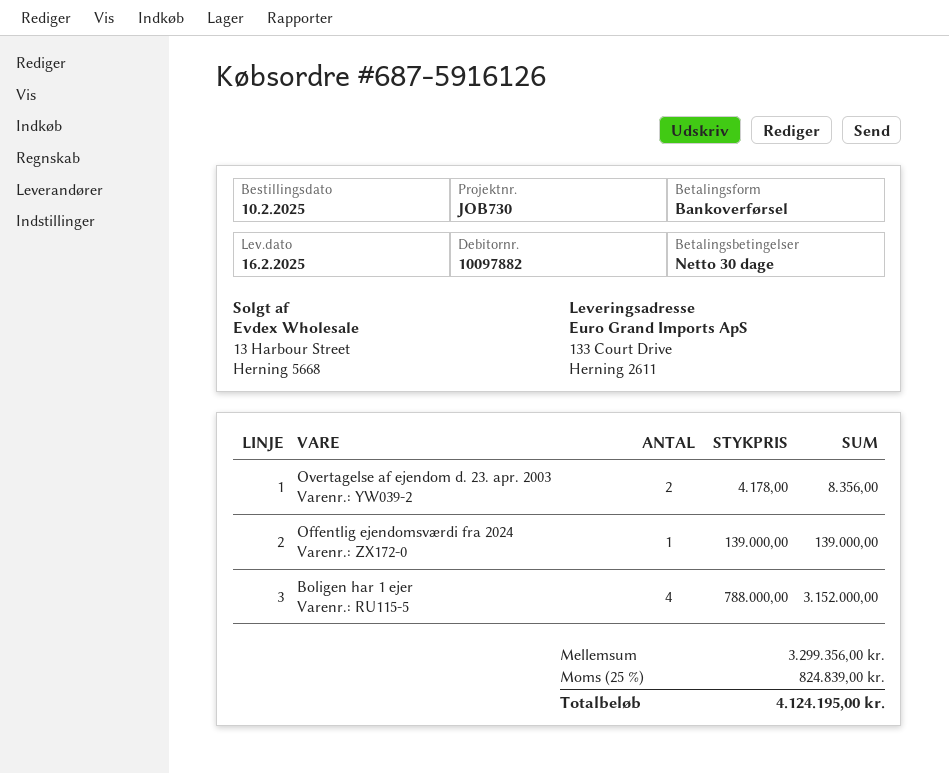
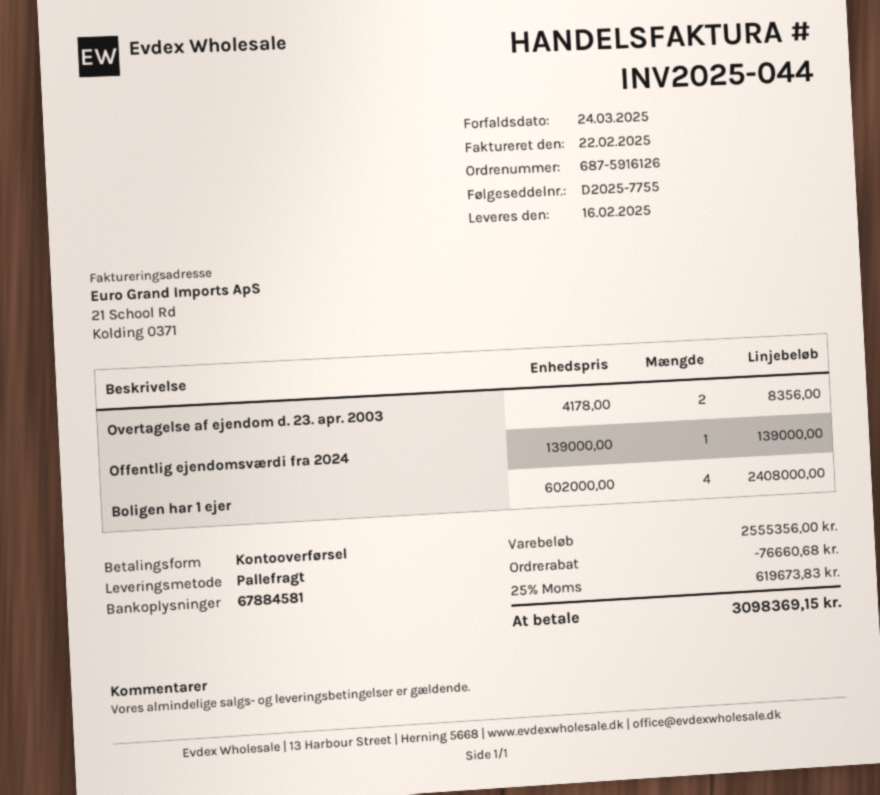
Boligen har 1 ejer: 4 x 788000.00 = 3152000.00 -> 4 x 602000.00 = 2408000.00
subtotal: 3299356.00 -> 2555356.00
discount: none -> 76660.68
tax: 25% = 824839.00 -> 25% = 619673.83
total: 4124195.00 -> 3098369.15

